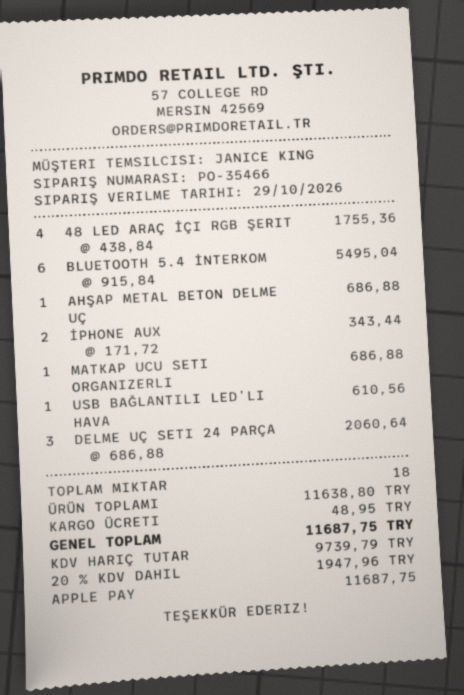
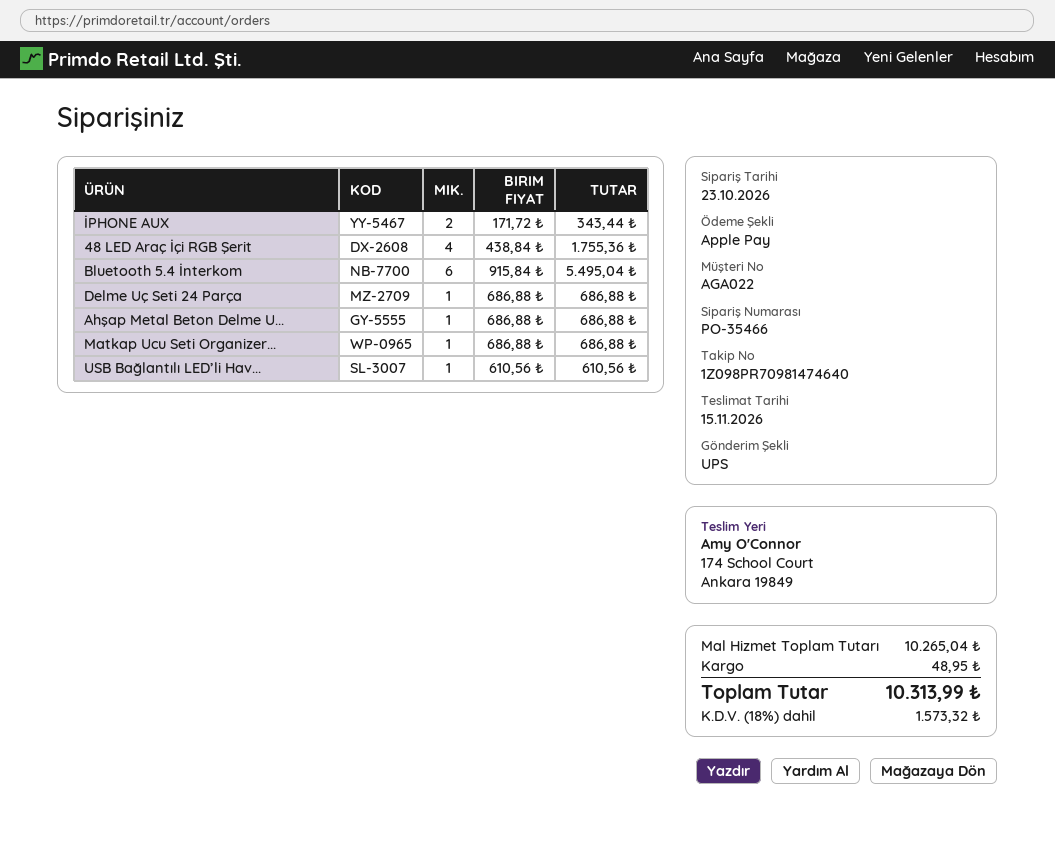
order date: 2026-10-29 -> 2026-10-23
DELME UÇ SETI 24 PARÇA: 3 x 686.88 = 2060.64 -> 1 x 686.88 = 686.88
subtotal: 11638.80 -> 10265.04
tax: 20% = 1947.96 -> 18% = 1573.32
total: 11687.75 -> 10313.99

